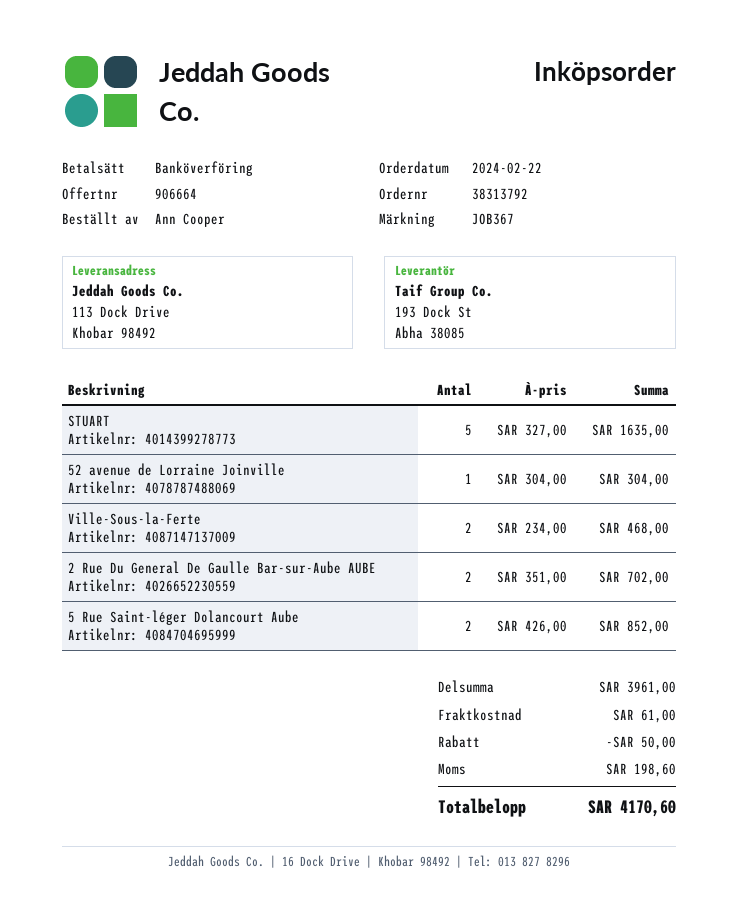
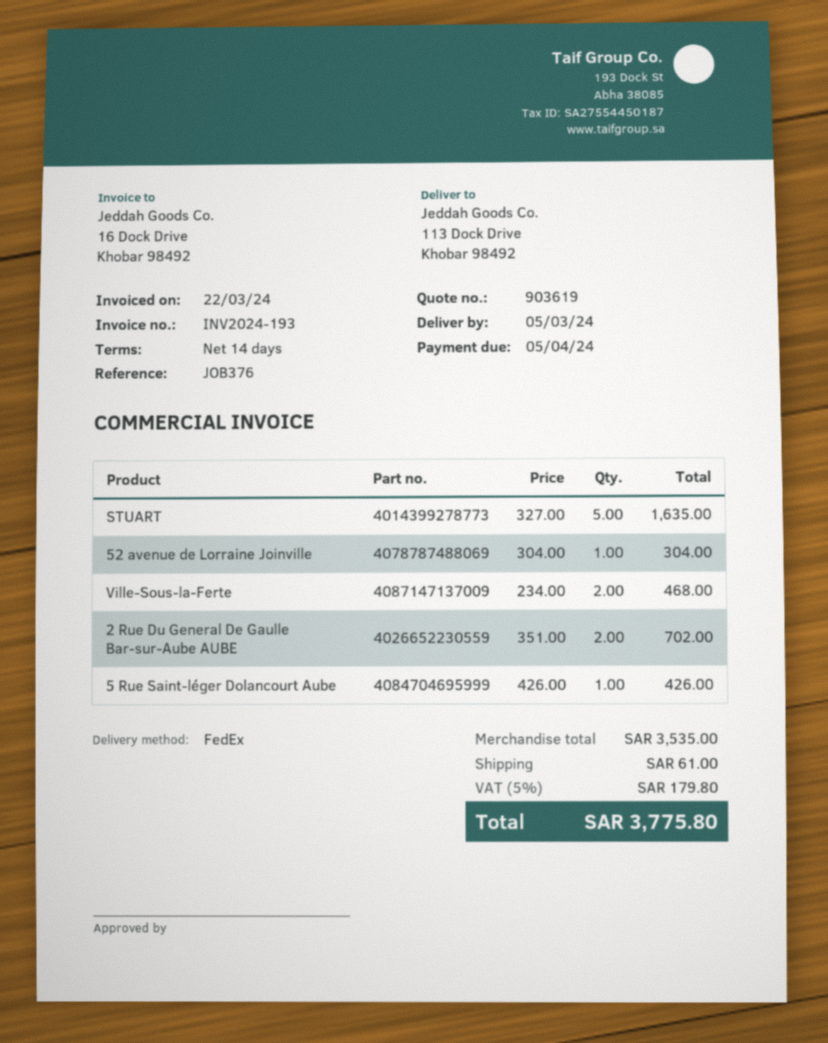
quote number: 906664 -> 903619
reference: JOB367 -> JOB376
5 Rue Saint-léger Dolancourt Aube: 2 x 426.00 = 852.00 -> 1 x 426.00 = 426.00
subtotal: 3961.00 -> 3535.00
discount: 50.00 -> none
tax: 198.60 -> 179.80
total: 4170.60 -> 3775.80

